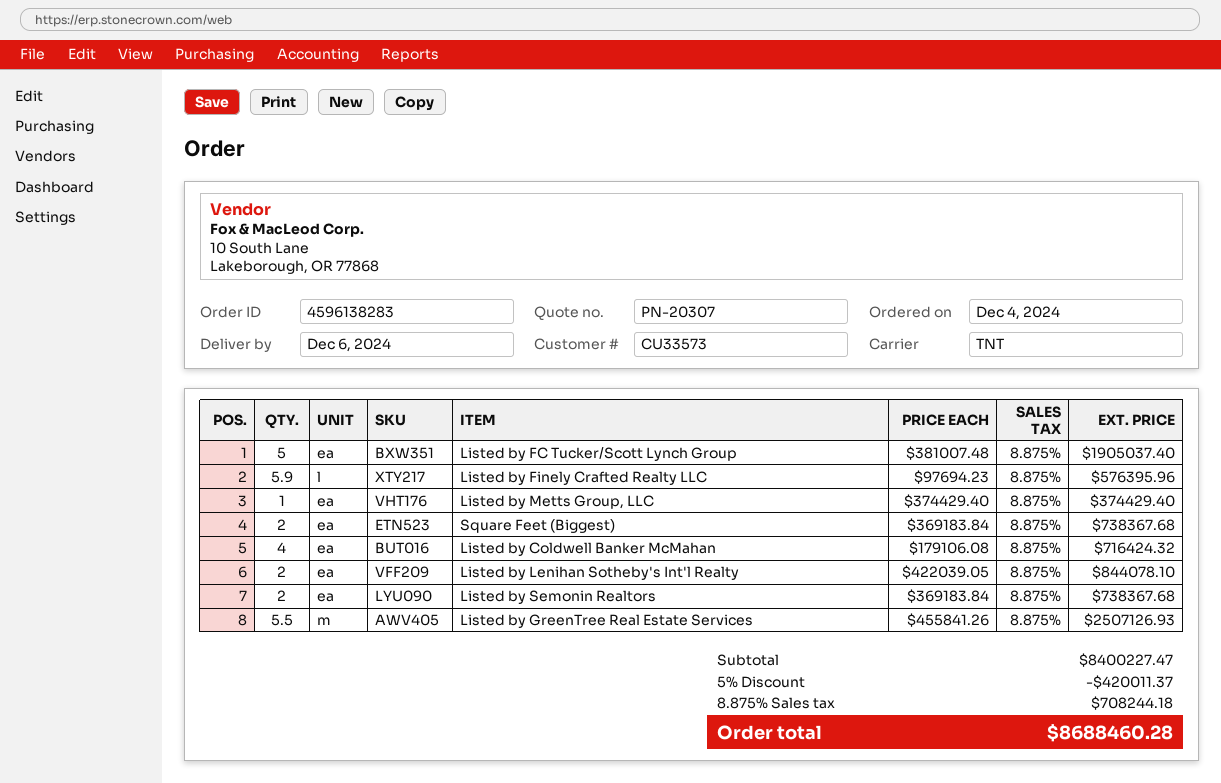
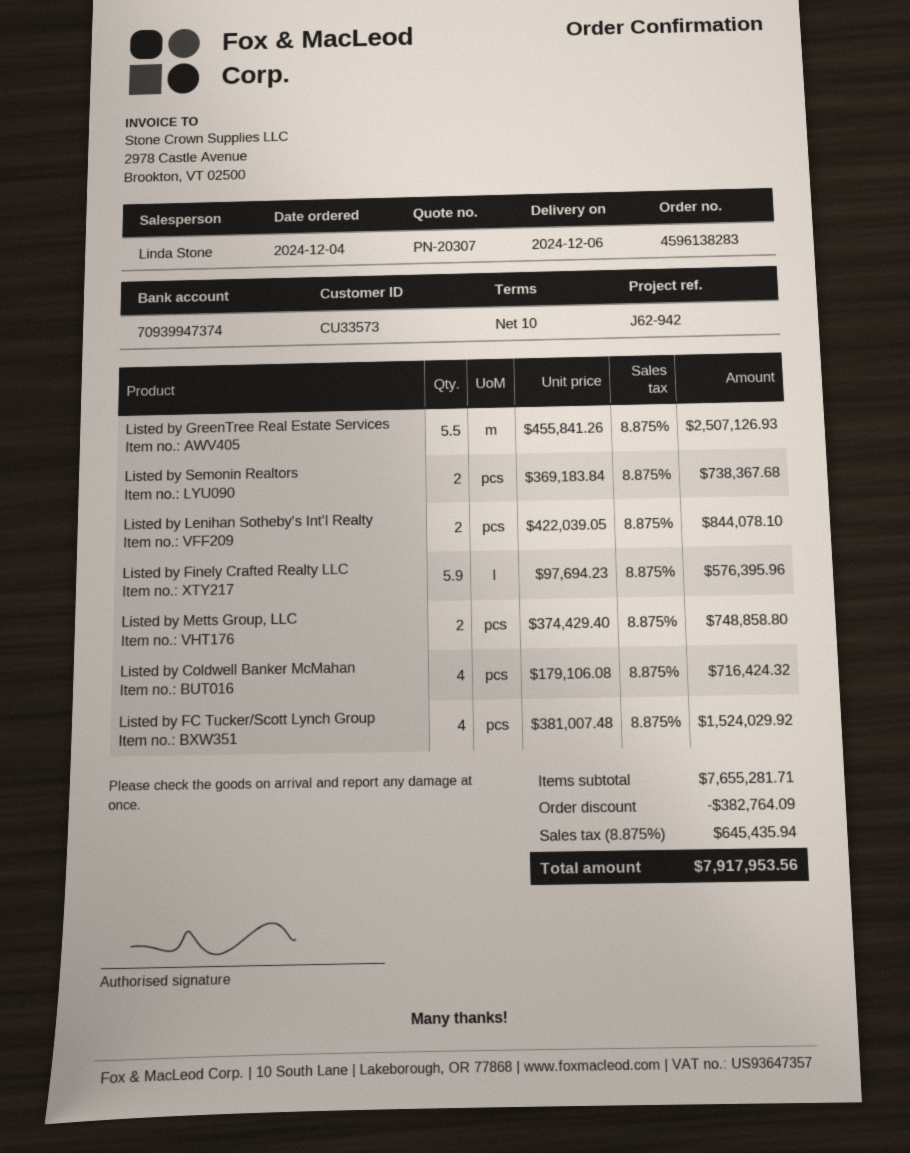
Listed by FC Tucker/Scott Lynch Group: 5 x 381007.48 = 1905037.40 -> 4 x 381007.48 = 1524029.92
Listed by Metts Group, LLC: 1 x 374429.40 = 374429.40 -> 2 x 374429.40 = 748858.80
Square Feet (Biggest): 2 x 369183.84 = 738367.68 -> none
subtotal: 8400227.47 -> 7655281.71
discount: 420011.37 -> 382764.09
tax: 8.875% = 708244.18 -> 8.875% = 645435.94
total: 8688460.28 -> 7917953.56

